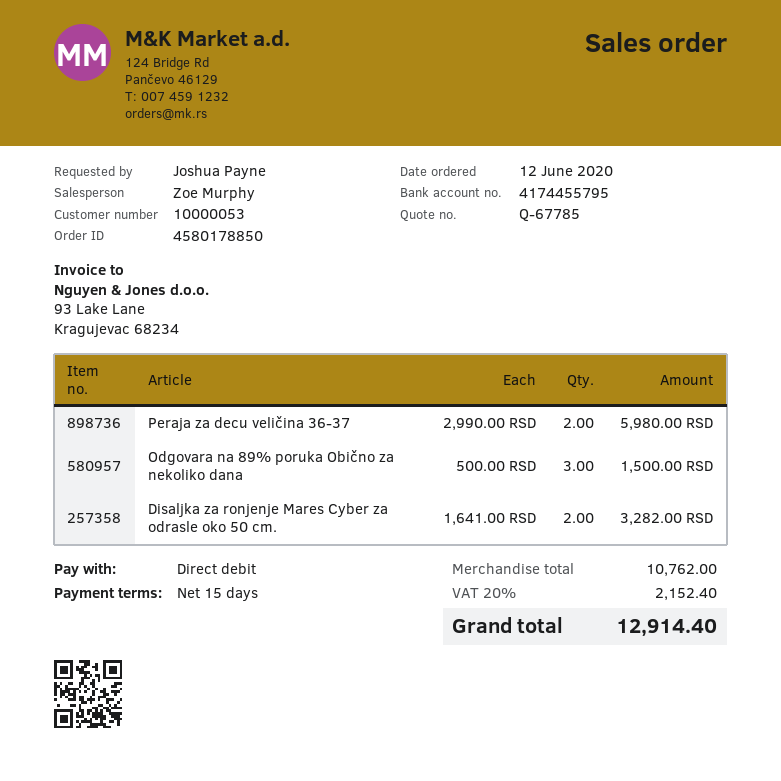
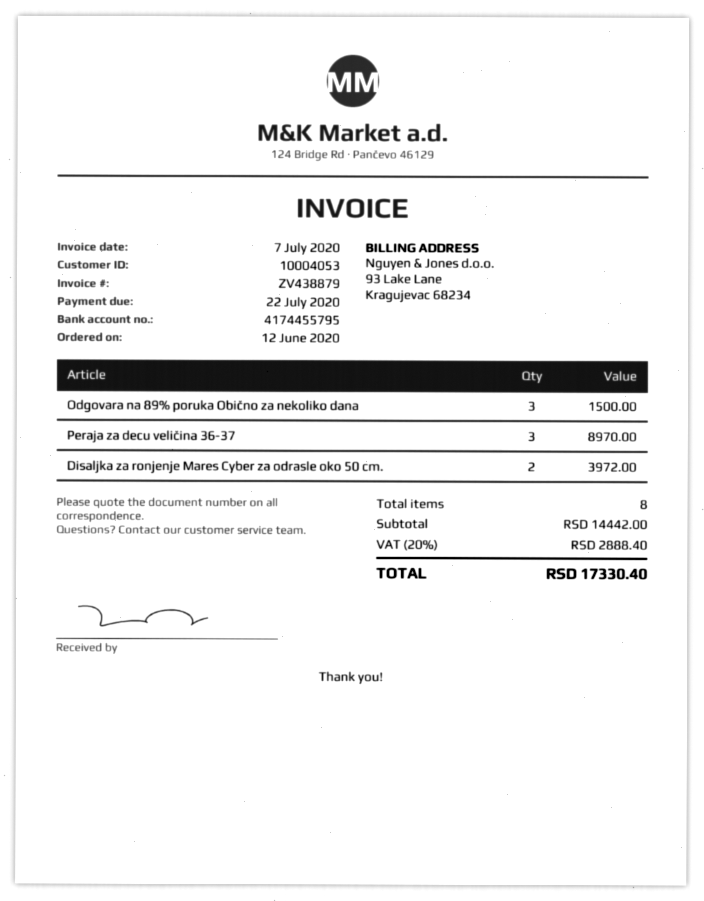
customer number: 10000053 -> 10004053
Peraja za decu veličina 36-37: 2 for 5980.00 -> 3 for 8970.00
Disaljka za ronjenje Mares Cyber za odrasle oko 50 cm.: 2 for 3282.00 -> 2 for 3972.00
subtotal: 10762.00 -> 14442.00
tax: 20% = 2152.40 -> 20% = 2888.40
total: 12914.40 -> 17330.40

